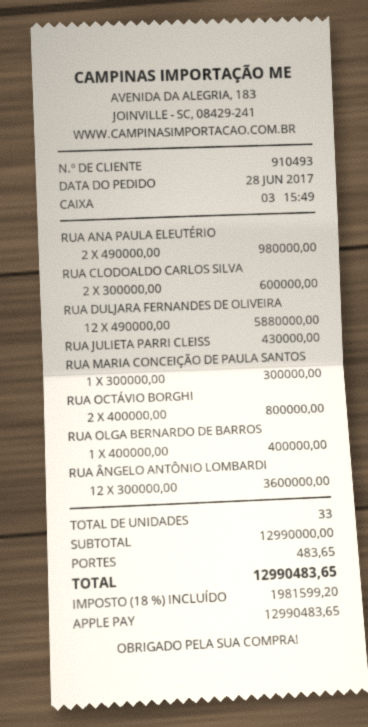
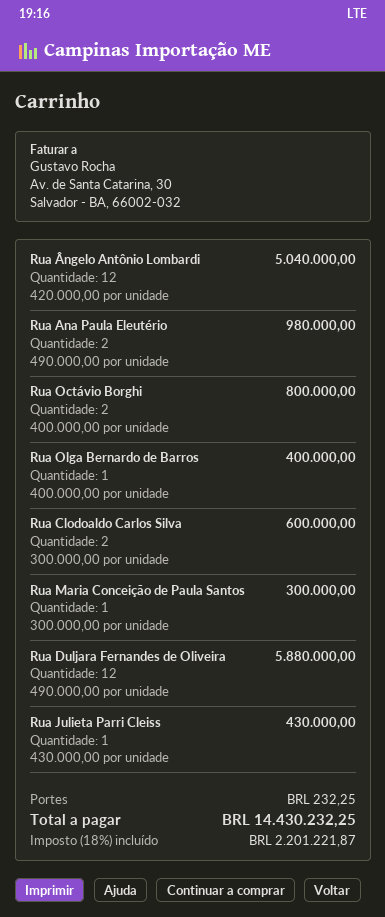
RUA ÂNGELO ANTÔNIO LOMBARDI: 12 x 300000.00 = 3600000.00 -> 12 x 420000.00 = 5040000.00
shipping: 483.65 -> 232.25
tax: 18% = 1981599.20 -> 18% = 2201221.87
total: 12990483.65 -> 14430232.25

